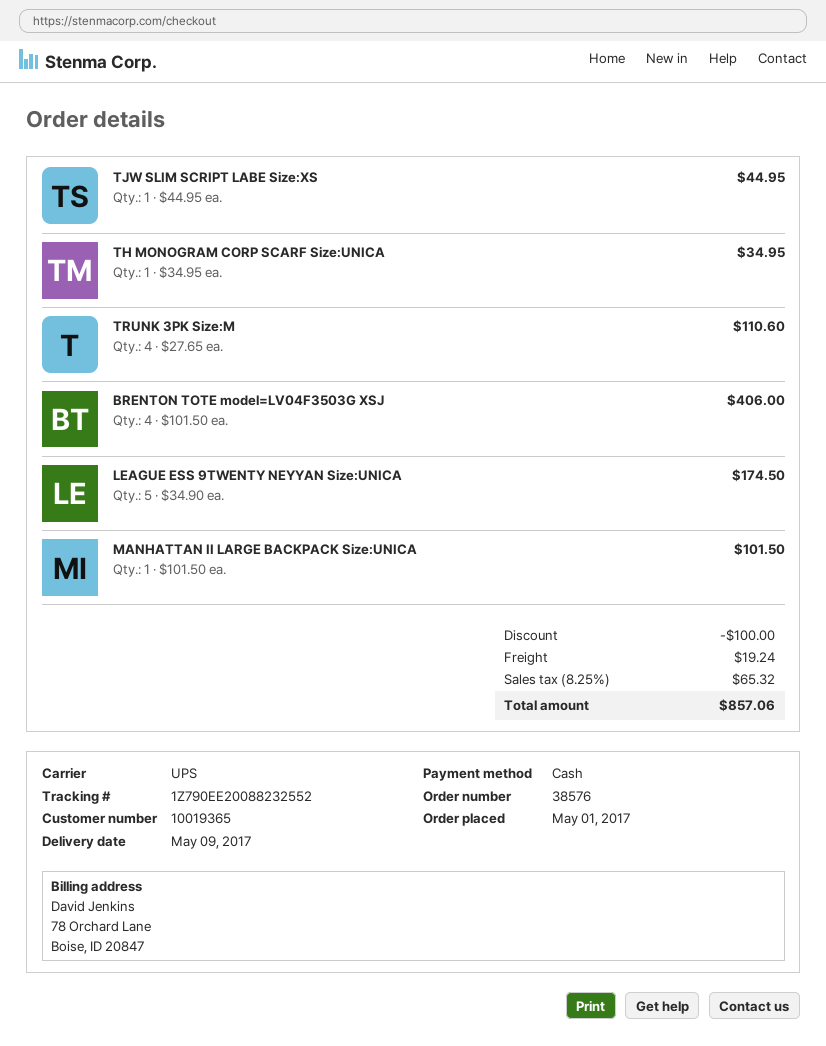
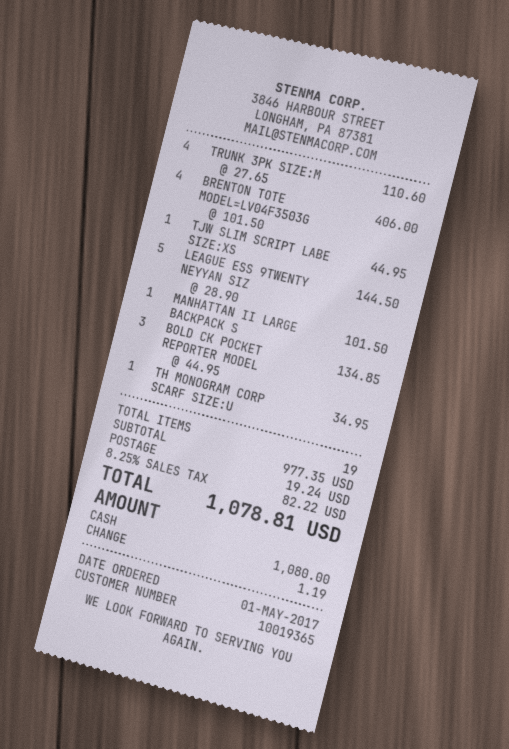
LEAGUE ESS 9TWENTY NEYYAN Size:UNICA: 5 x 34.90 = 174.50 -> 5 x 28.90 = 144.50
BOLD CK POCKET REPORTER MODEL: none -> 3 x 44.95 = 134.85
discount: 100.00 -> none
tax: 8.25% = 65.32 -> 8.25% = 82.22
total: 857.06 -> 1078.81

